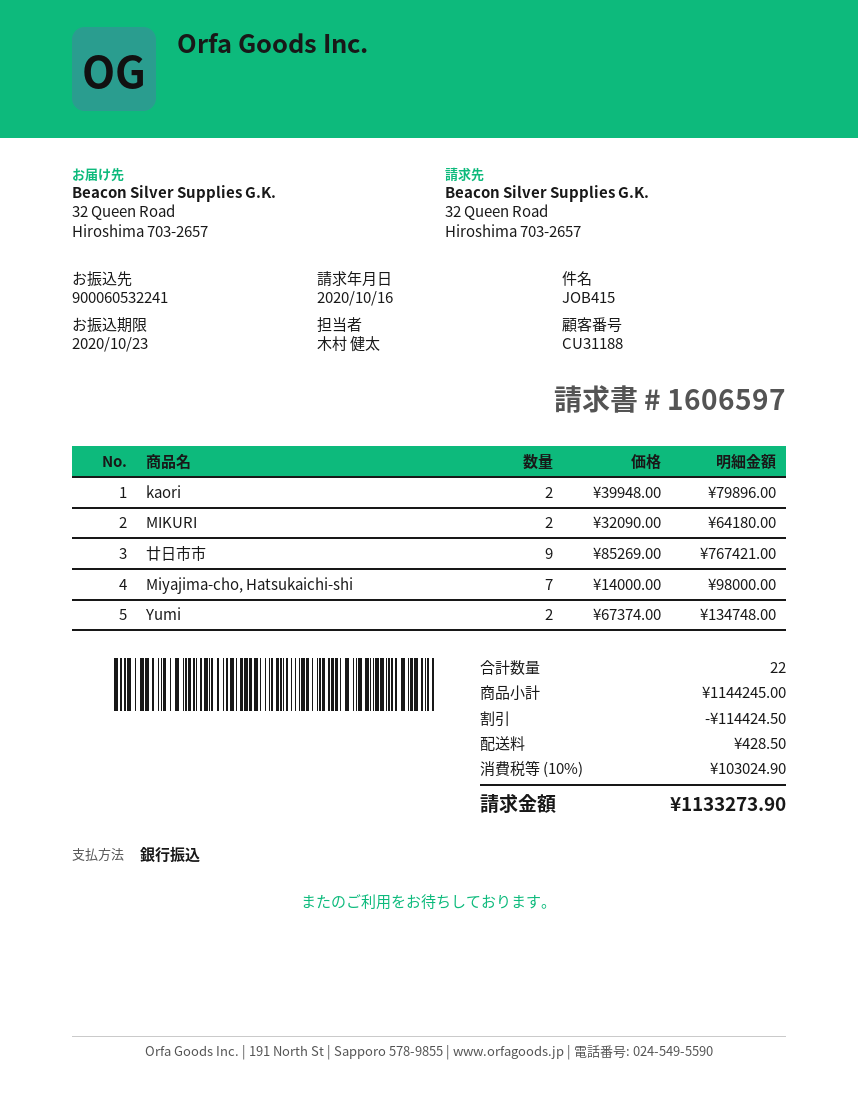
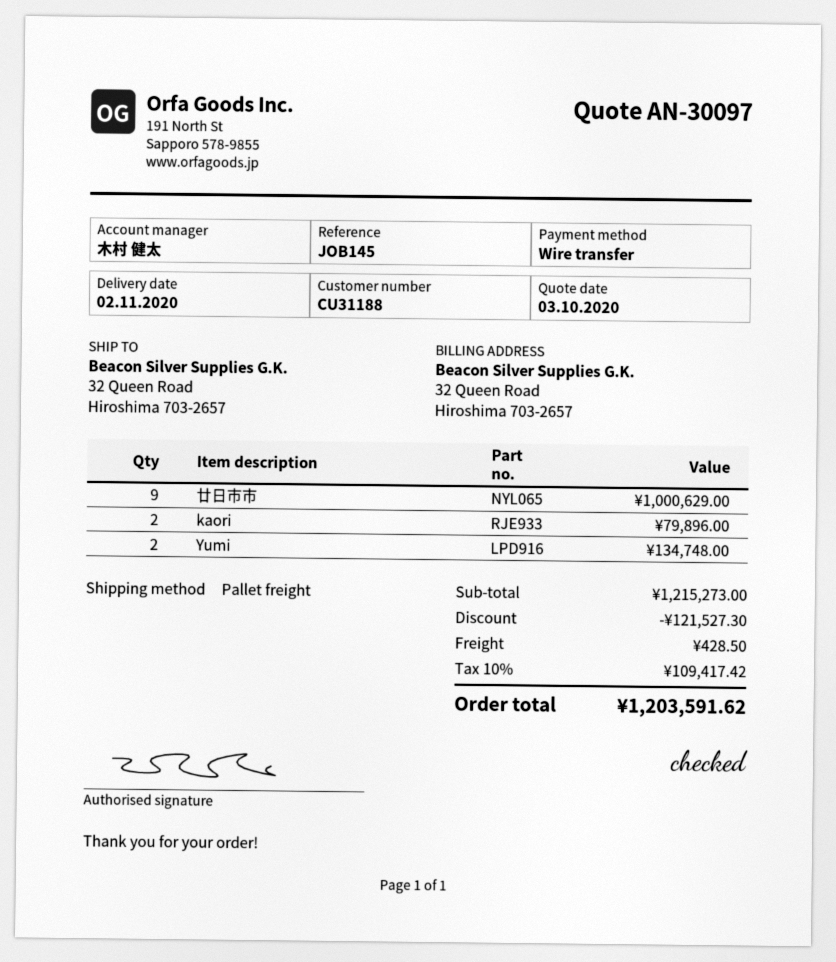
reference: JOB415 -> JOB145
MIKURI: 2 for 64180.00 -> none
廿日市市: 9 for 767421.00 -> 9 for 1000629.00
Miyajima-cho, Hatsukaichi-shi: 7 for 98000.00 -> none
subtotal: 1144245.00 -> 1215273.00
discount: 114424.50 -> 121527.30
tax: 10% = 103024.90 -> 10% = 109417.42
total: 1133273.90 -> 1203591.62

